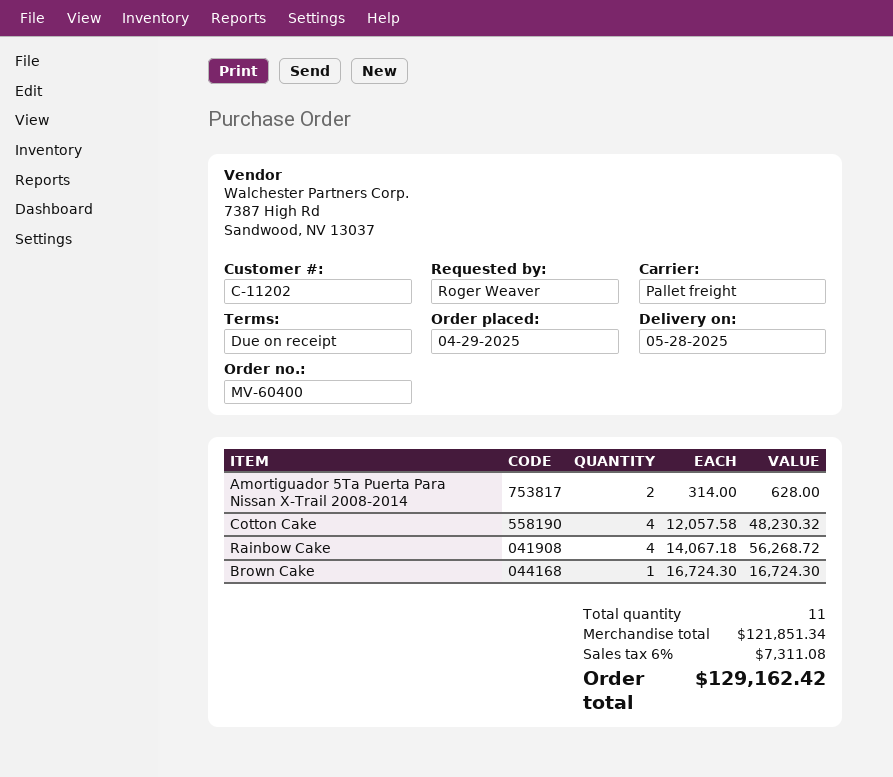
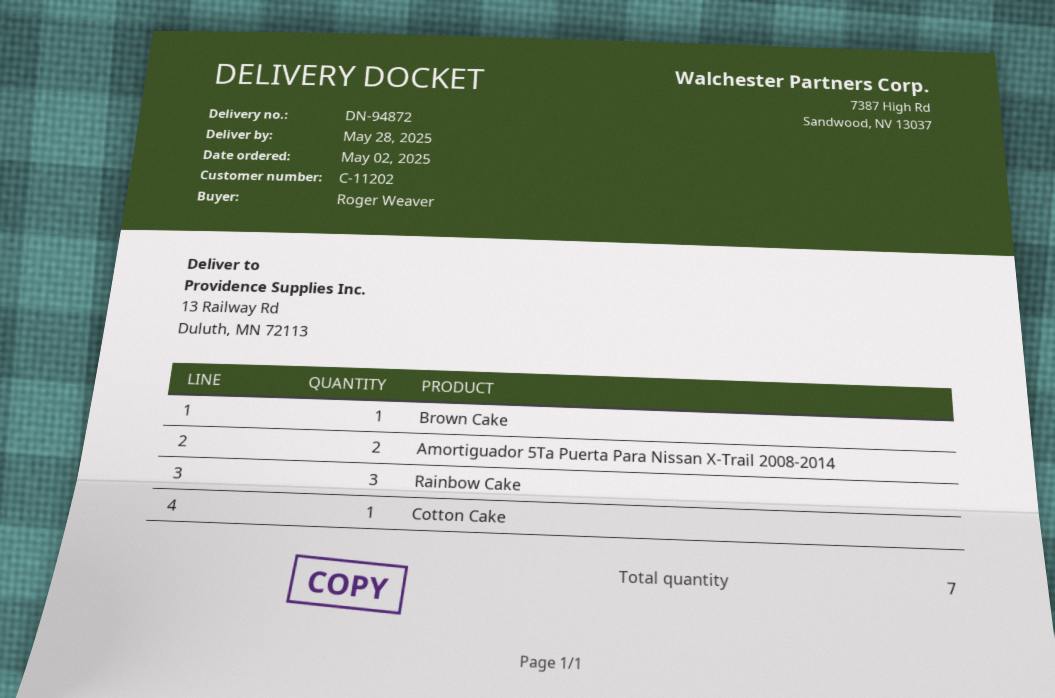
order date: 2025-04-29 -> 2025-05-02
Cotton Cake: 4 -> 1
Rainbow Cake: 4 -> 3
total quantity: 11 -> 7

